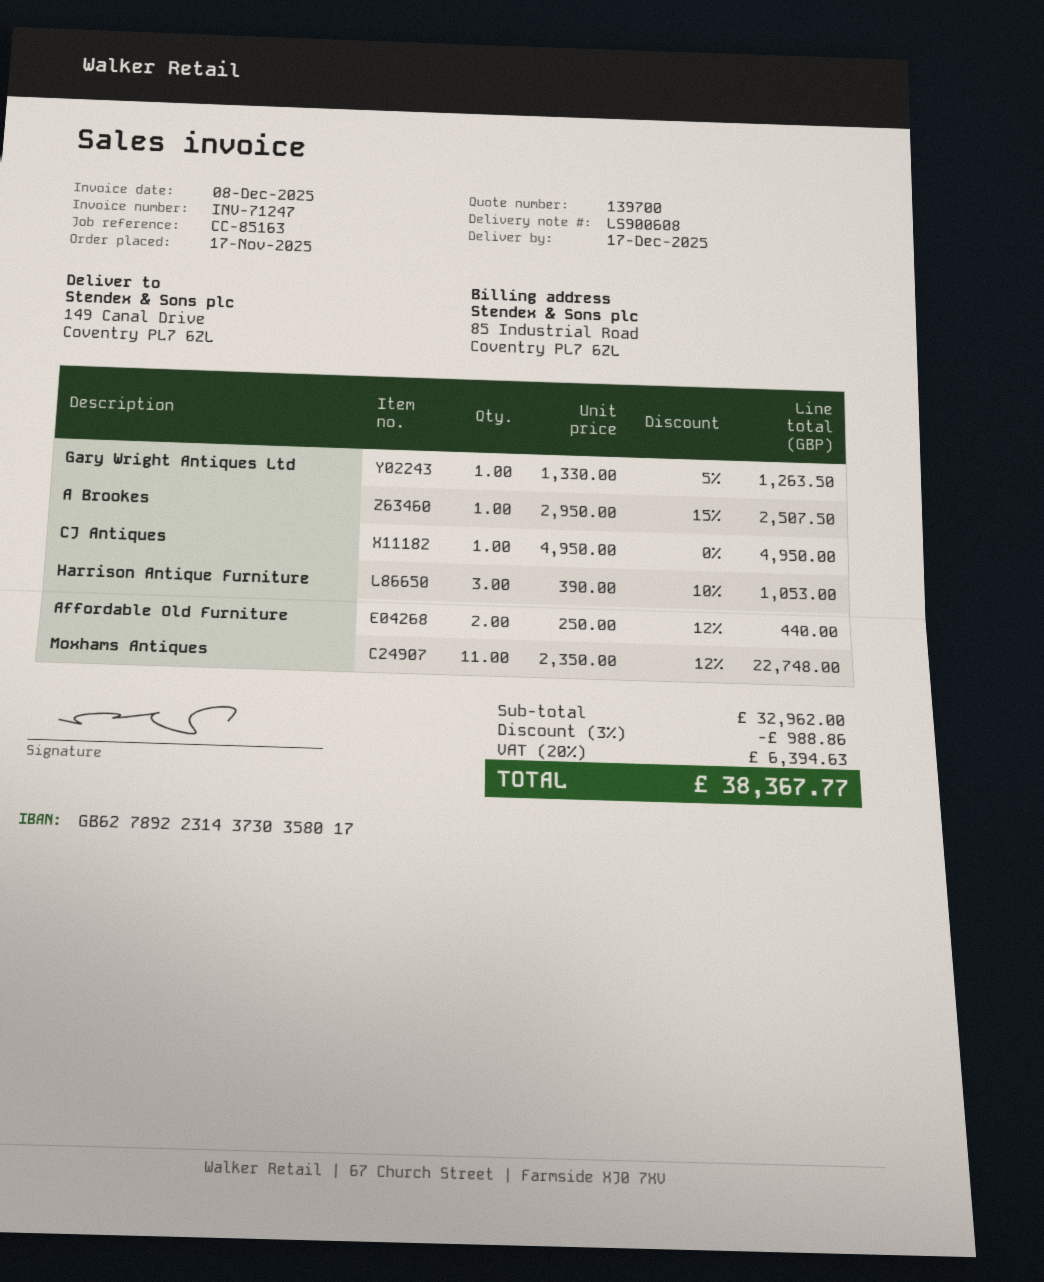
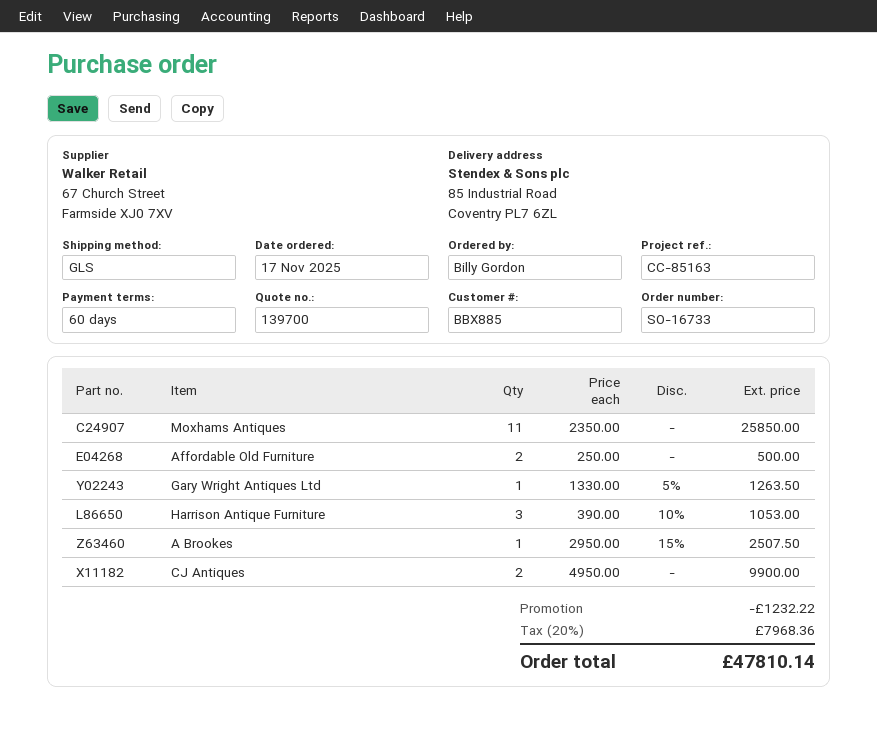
ship to: 149 Canal Drive, Coventry PL7 6ZL -> 85 Industrial Road, Coventry PL7 6ZL
CJ Antiques: 1 x 4950.00 = 4950.00 -> 2 x 4950.00 = 9900.00
Affordable Old Furniture: 2 x 250.00 - 12% = 440.00 -> 2 x 250.00 = 500.00
Moxhams Antiques: 11 x 2350.00 - 12% = 22748.00 -> 11 x 2350.00 = 25850.00
discount: 988.86 -> 1232.22
tax: 20% = 6394.63 -> 20% = 7968.36
total: 38367.77 -> 47810.14

